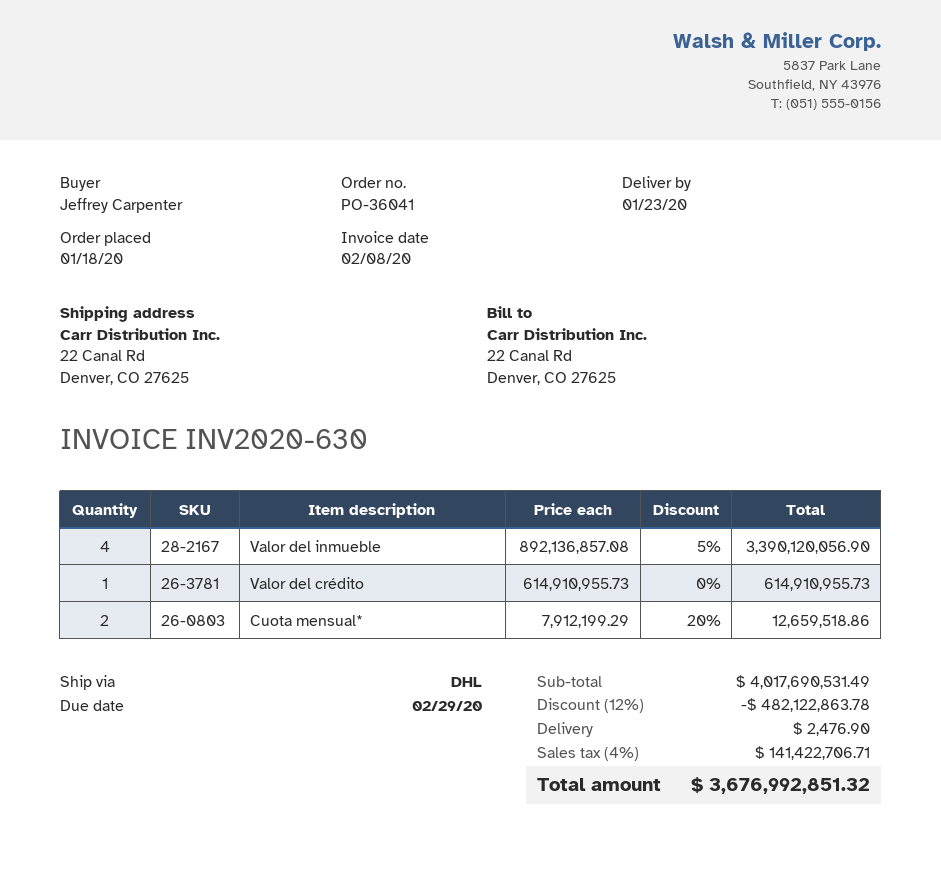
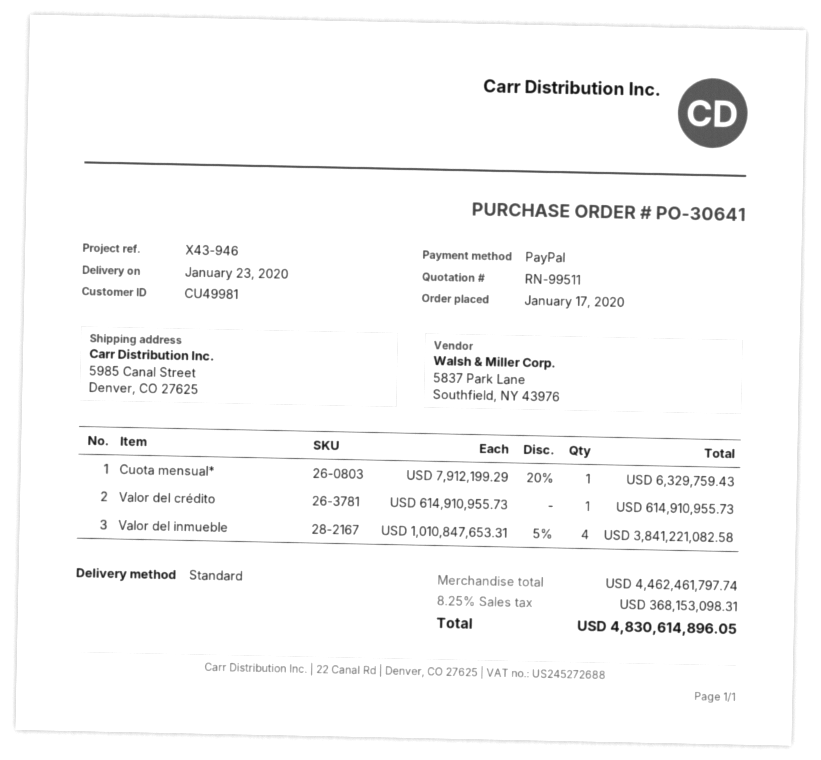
order number: PO-36041 -> PO-30641
order date: 2020-01-18 -> 2020-01-17
shipping method: DHL -> standard
ship to: 22 Canal Rd, Denver, CO 27625 -> 5985 Canal Street, Denver, CO 27625
Valor del inmueble: 4 x 892136857.08 - 5% = 3390120056.90 -> 4 x 1010847653.31 - 5% = 3841221082.58
Cuota mensual*: 2 x 7912199.29 - 20% = 12659518.86 -> 1 x 7912199.29 - 20% = 6329759.43
subtotal: 4017690531.49 -> 4462461797.74
discount: 12% = 482122863.78 -> none
shipping: 2476.90 -> none
tax: 4% = 141422706.71 -> 8.25% = 368153098.31
total: 3676992851.32 -> 4830614896.05

